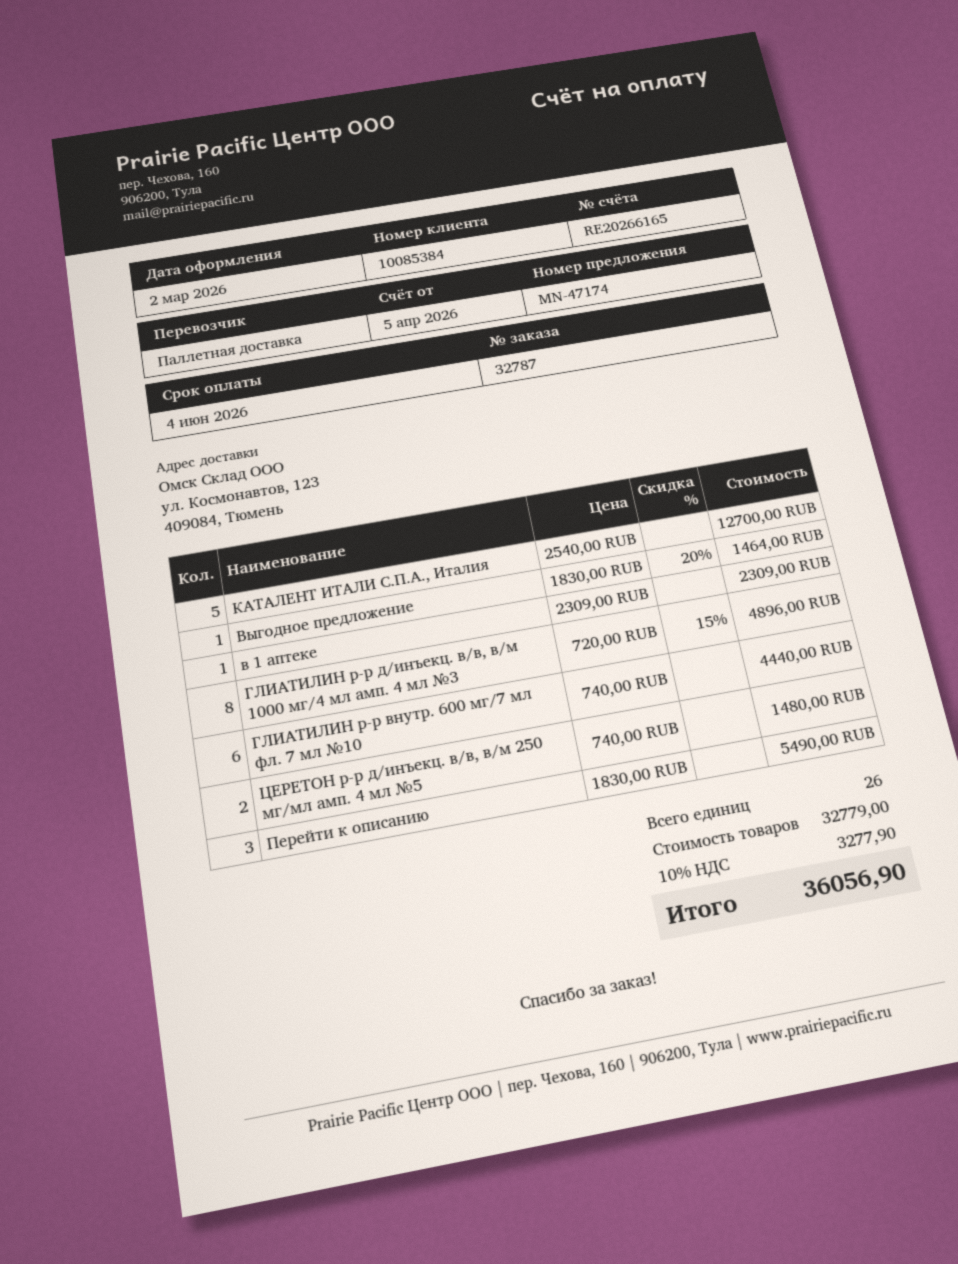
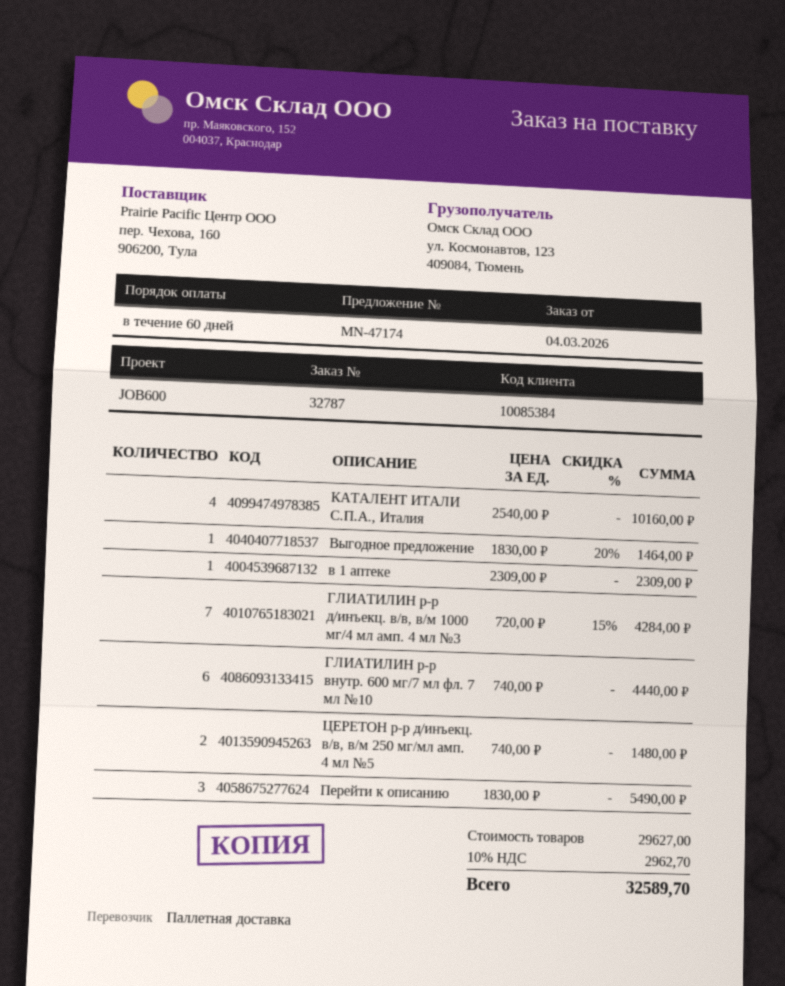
order date: 2026-03-02 -> 2026-03-04
КАТАЛЕНТ ИТАЛИ С.П.А., Италия: 5 x 2540.00 = 12700.00 -> 4 x 2540.00 = 10160.00
ГЛИАТИЛИН р-р д/инъекц. в/в, в/м 1000 мг/4 мл амп. 4 мл №3: 8 x 720.00 - 15% = 4896.00 -> 7 x 720.00 - 15% = 4284.00
subtotal: 32779.00 -> 29627.00
tax: 10% = 3277.90 -> 10% = 2962.70
total: 36056.90 -> 32589.70

